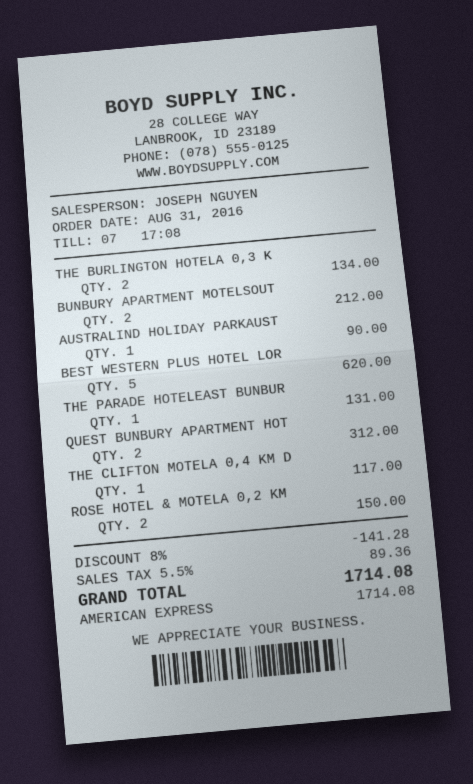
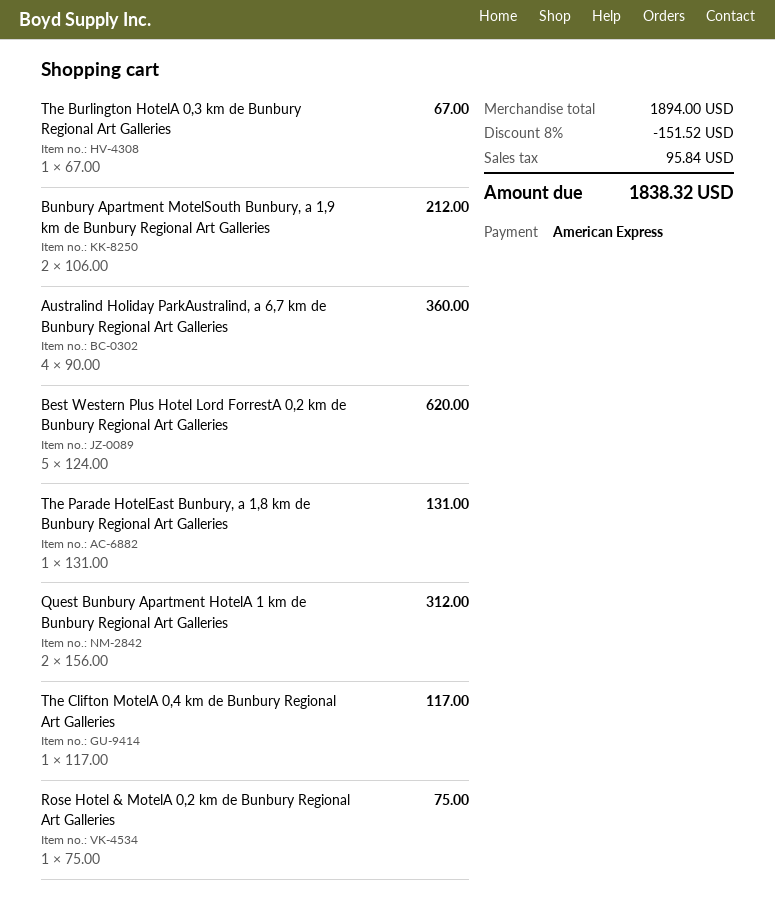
THE BURLINGTON HOTELA 0,3 K: 2 for 134.00 -> 1 for 67.00
AUSTRALIND HOLIDAY PARKAUST: 1 for 90.00 -> 4 for 360.00
ROSE HOTEL & MOTELA 0,2 KM: 2 for 150.00 -> 1 for 75.00
discount: 8% = 141.28 -> 8% = 151.52
tax: 89.36 -> 95.84
total: 1714.08 -> 1838.32

